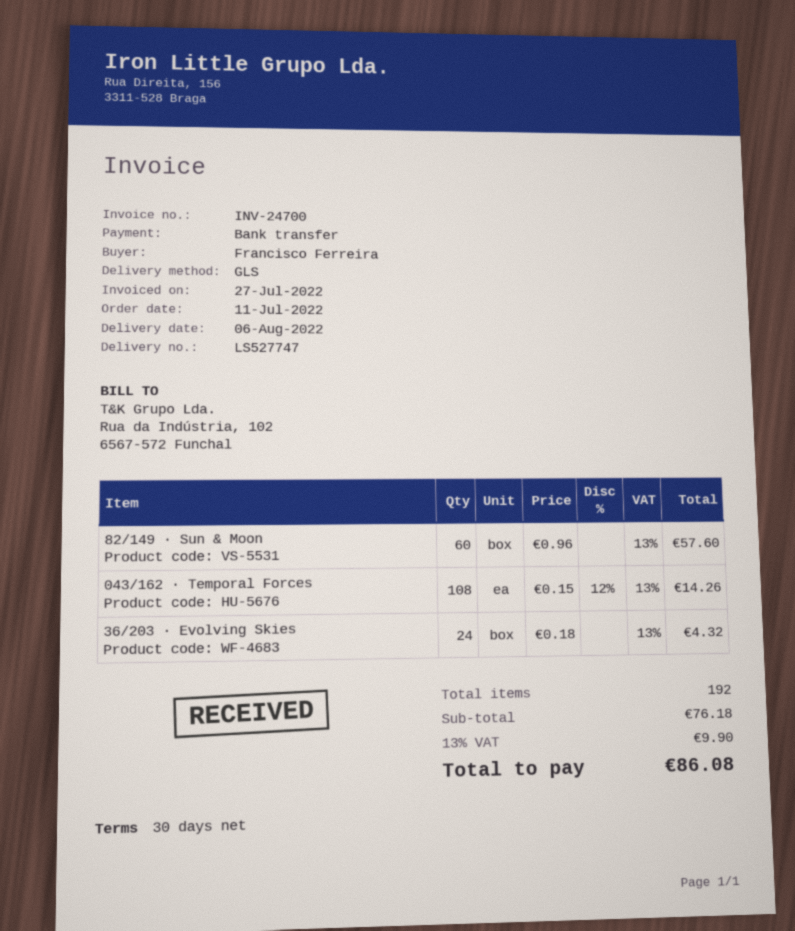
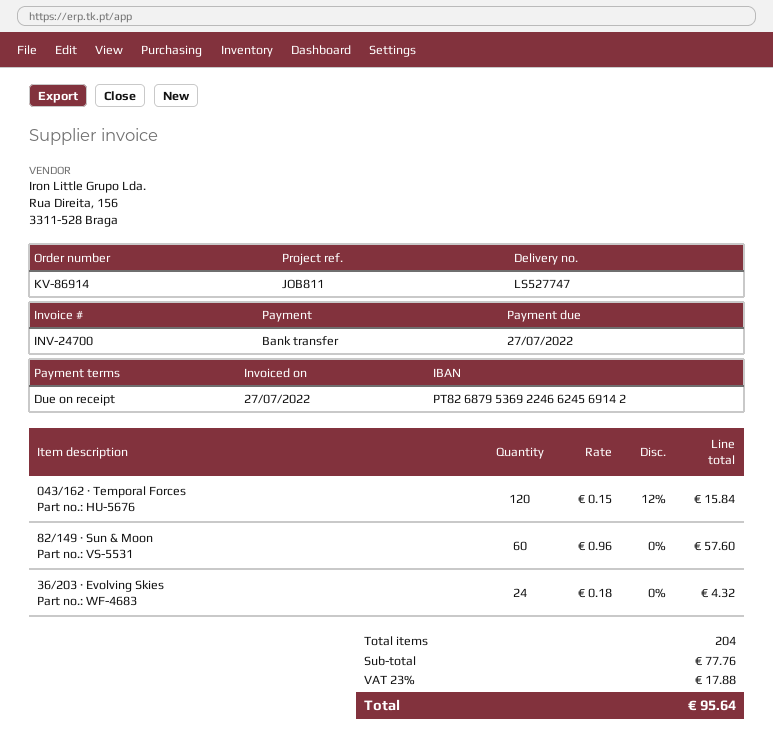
payment terms: 30 days -> on receipt
043/162 · Temporal Forces: 108 x 0.15 - 12% = 14.26 -> 120 x 0.15 - 12% = 15.84
total quantity: 192 -> 204
subtotal: 76.18 -> 77.76
tax: 13% = 9.90 -> 23% = 17.88
total: 86.08 -> 95.64

